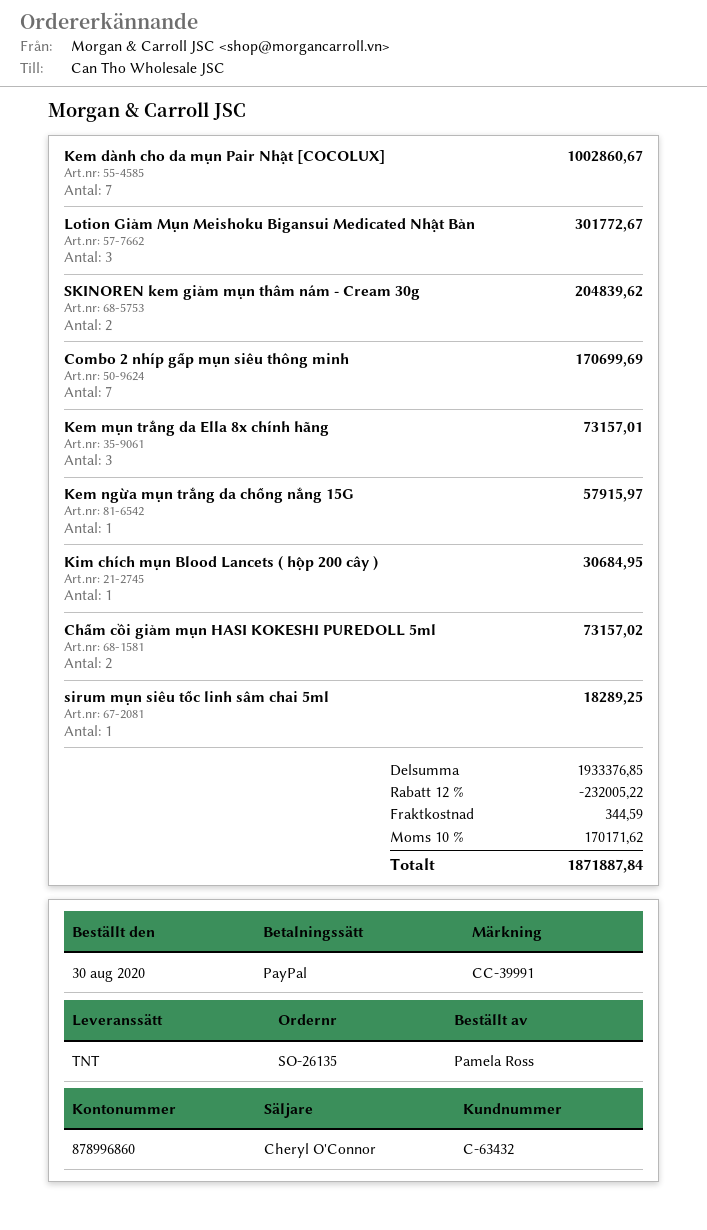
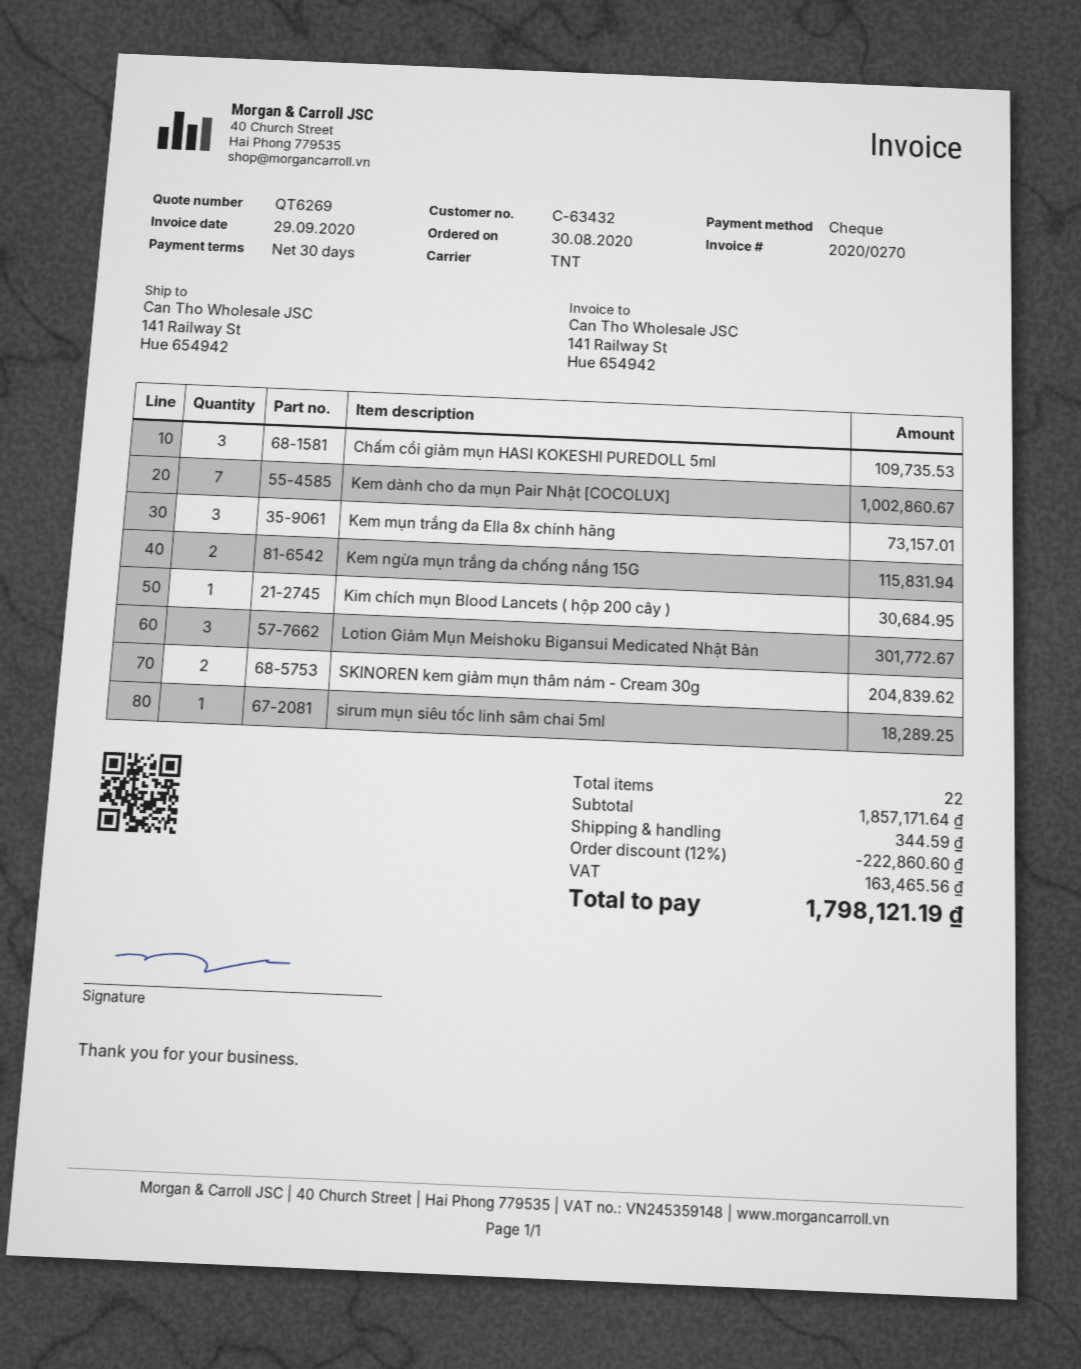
payment method: PayPal -> cheque
Combo 2 nhíp gấp mụn siêu thông minh: 7 for 170699.69 -> none
Kem ngừa mụn trắng da chống nắng 15G: 1 for 57915.97 -> 2 for 115831.94
Chấm cồi giảm mụn HASI KOKESHI PUREDOLL 5ml: 2 for 73157.02 -> 3 for 109735.53
subtotal: 1933376.85 -> 1857171.64
discount: 12% = 232005.22 -> 12% = 222860.60
tax: 170171.62 -> 163465.56
total: 1871887.84 -> 1798121.19

